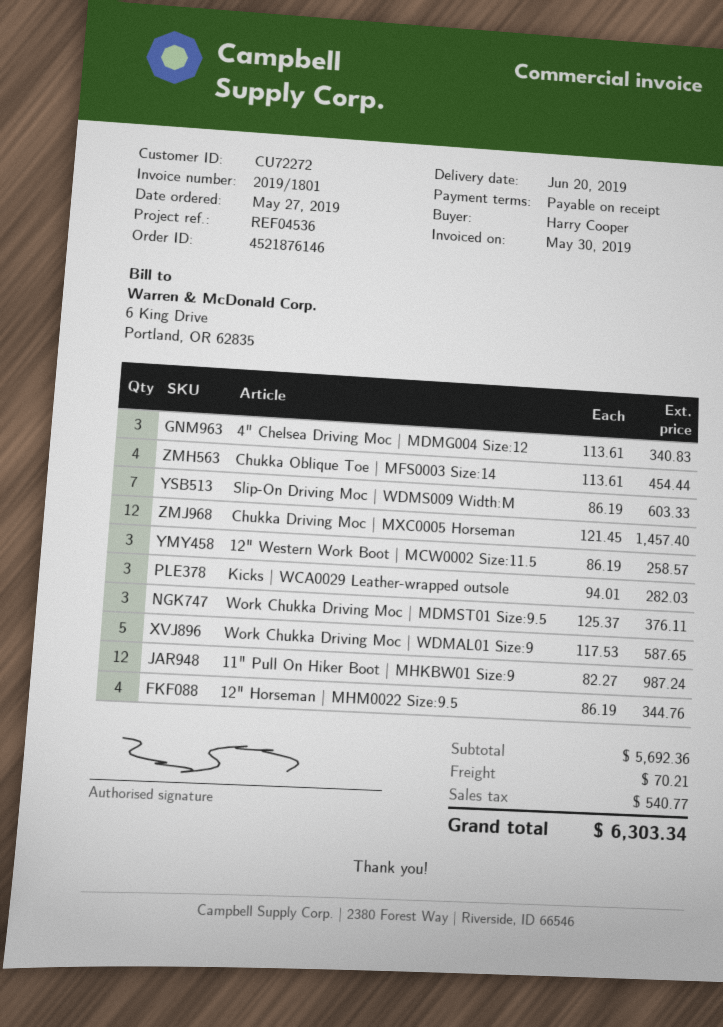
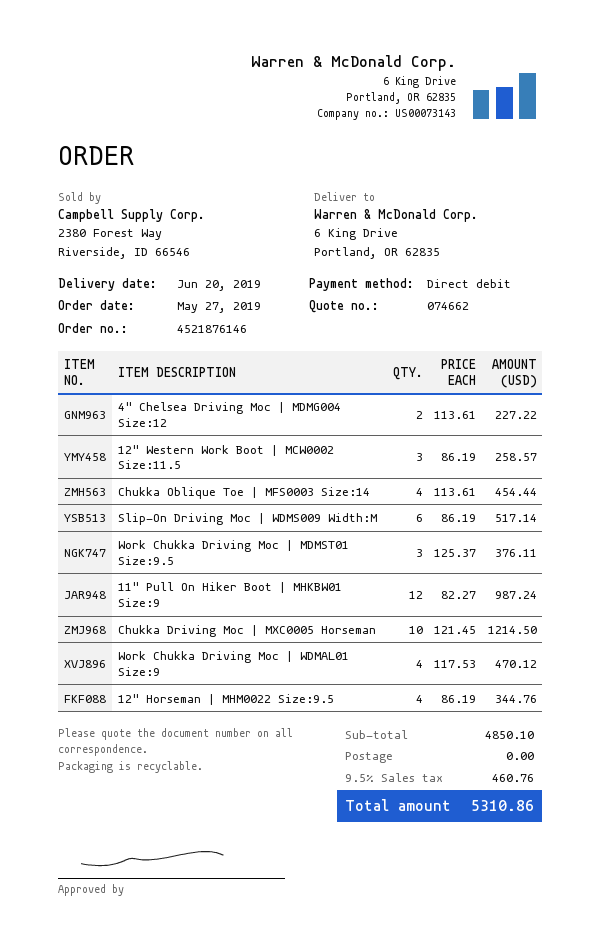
4" Chelsea Driving Moc | MDMG004 Size:12: 3 x 113.61 = 340.83 -> 2 x 113.61 = 227.22
Slip-On Driving Moc | WDMS009 Width:M: 7 x 86.19 = 603.33 -> 6 x 86.19 = 517.14
Chukka Driving Moc | MXC0005 Horseman: 12 x 121.45 = 1457.40 -> 10 x 121.45 = 1214.50
Kicks | WCA0029 Leather-wrapped outsole: 3 x 94.01 = 282.03 -> none
Work Chukka Driving Moc | WDMAL01 Size:9: 5 x 117.53 = 587.65 -> 4 x 117.53 = 470.12
subtotal: 5692.36 -> 4850.10
shipping: 70.21 -> 0.00
tax: 540.77 -> 460.76
total: 6303.34 -> 5310.86

